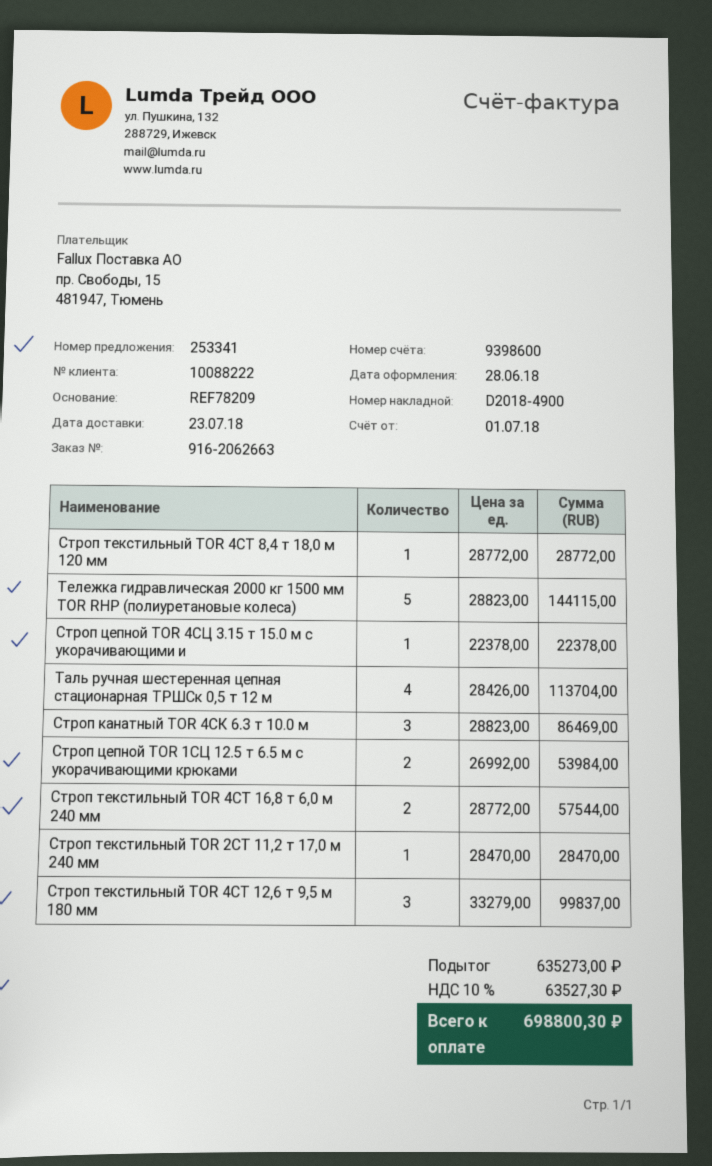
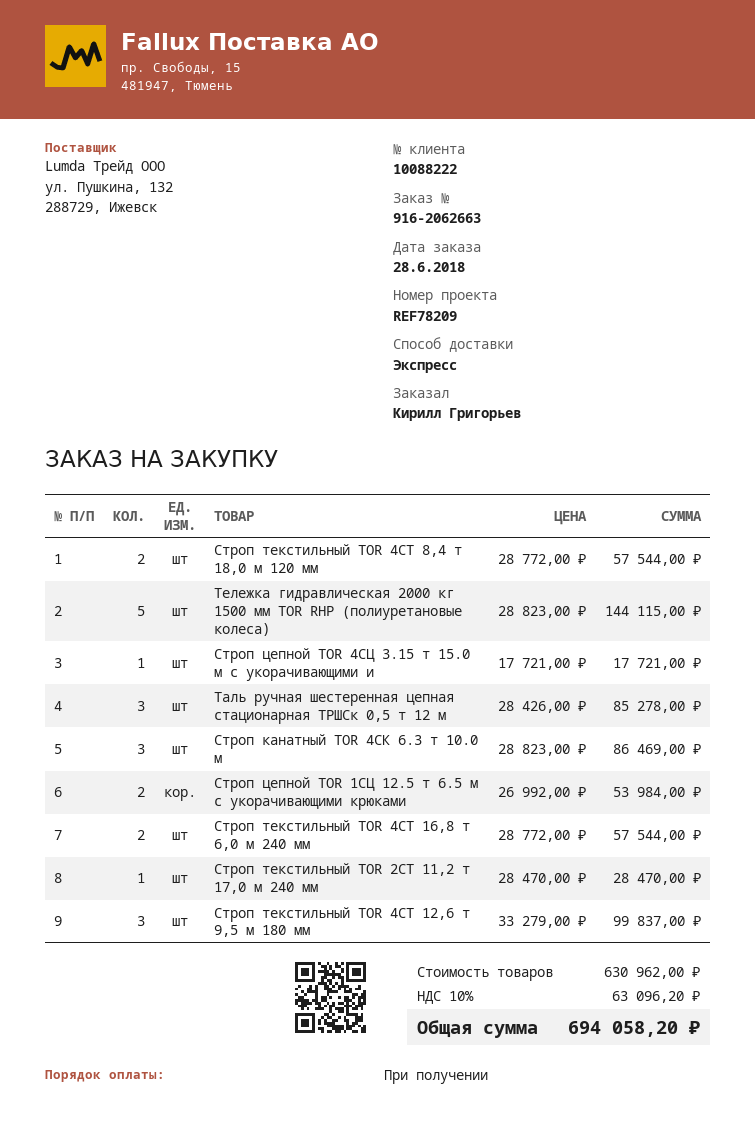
Строп текстильный TOR 4СТ 8,4 т 18,0 м 120 мм: 1 x 28772.00 = 28772.00 -> 2 x 28772.00 = 57544.00
Строп цепной TOR 4СЦ 3.15 т 15.0 м с укорачивающими и: 1 x 22378.00 = 22378.00 -> 1 x 17721.00 = 17721.00
Таль ручная шестеренная цепная стационарная ТРШСк 0,5 т 12 м: 4 x 28426.00 = 113704.00 -> 3 x 28426.00 = 85278.00
subtotal: 635273.00 -> 630962.00
tax: 10% = 63527.30 -> 10% = 63096.20
total: 698800.30 -> 694058.20

